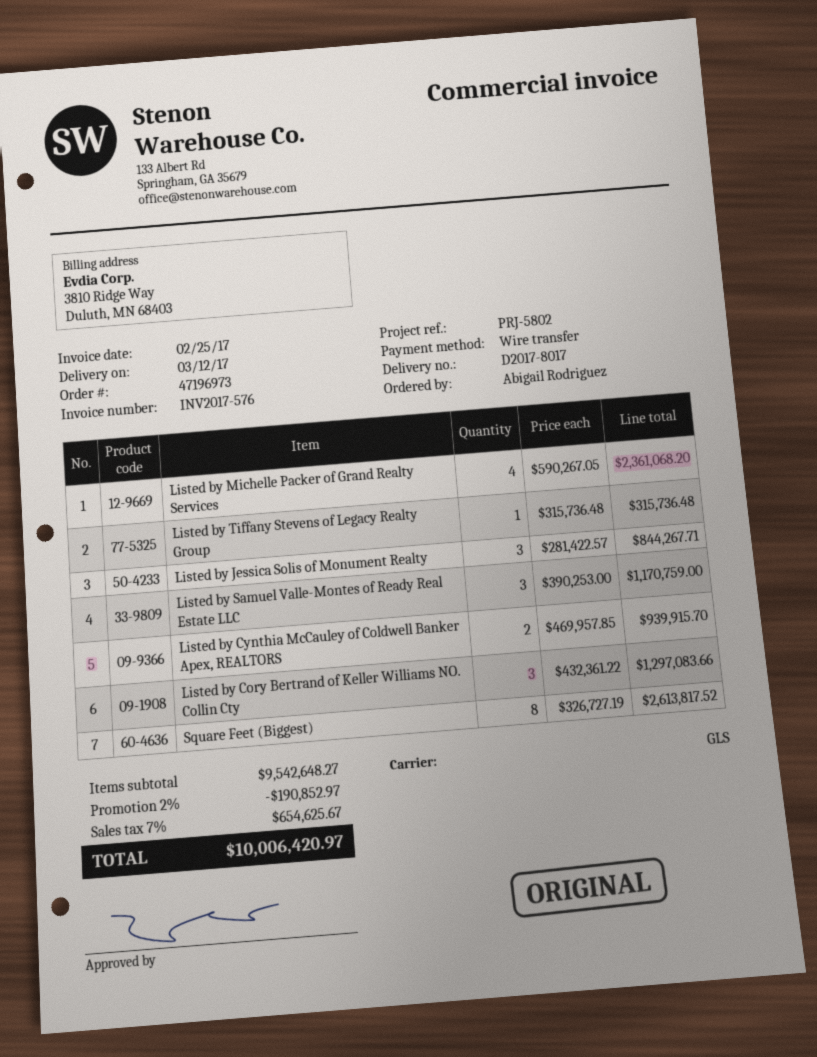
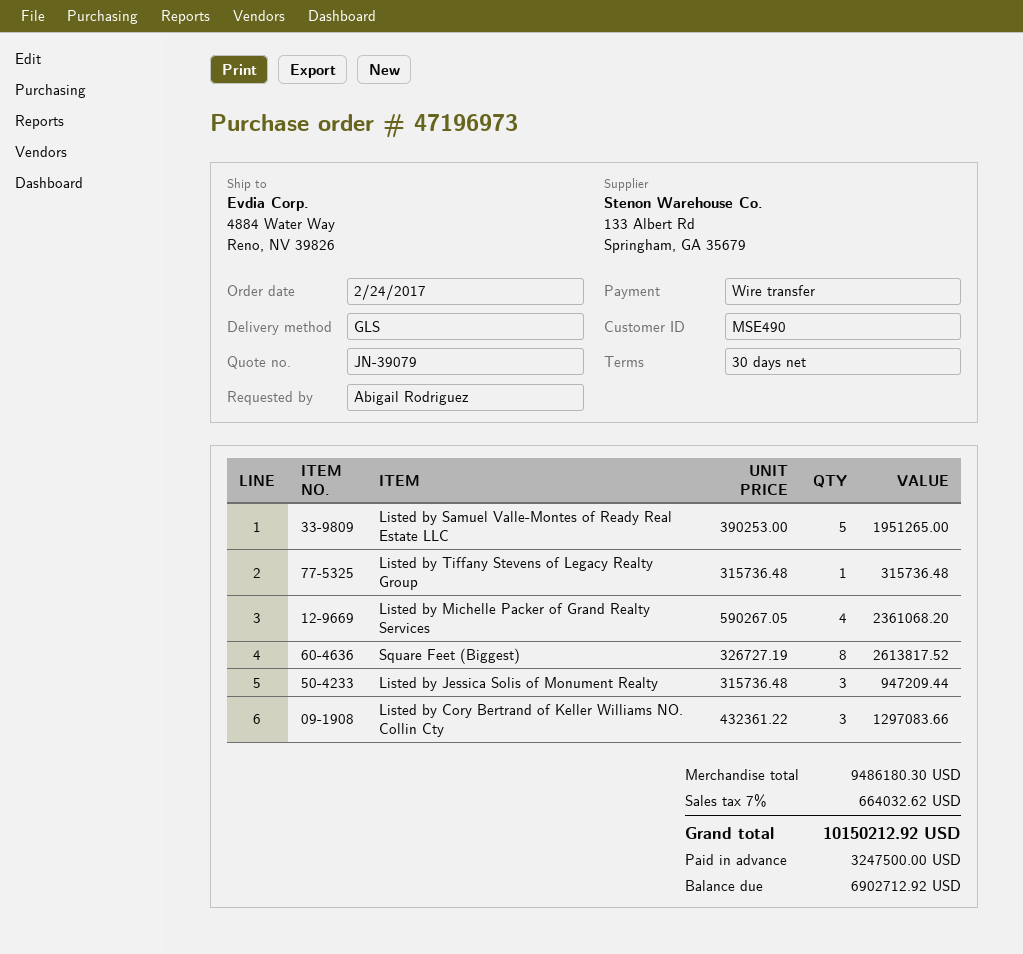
Listed by Jessica Solis of Monument Realty: 3 x 281422.57 = 844267.71 -> 3 x 315736.48 = 947209.44
Listed by Samuel Valle-Montes of Ready Real Estate LLC: 3 x 390253.00 = 1170759.00 -> 5 x 390253.00 = 1951265.00
Listed by Cynthia McCauley of Coldwell Banker Apex, REALTORS: 2 x 469957.85 = 939915.70 -> none
subtotal: 9542648.27 -> 9486180.30
discount: 2% = 190852.97 -> none
tax: 7% = 654625.67 -> 7% = 664032.62
total: 10006420.97 -> 10150212.92

